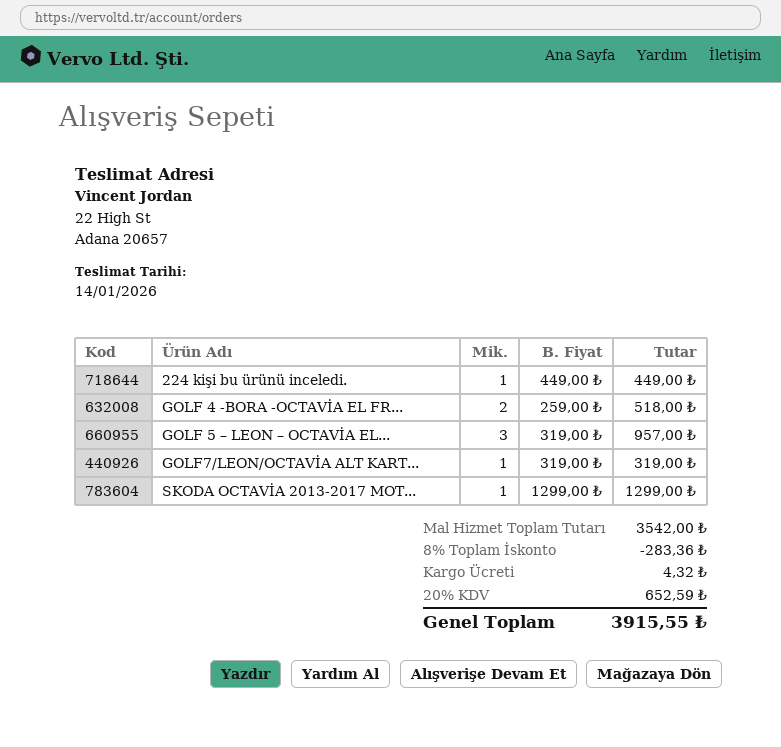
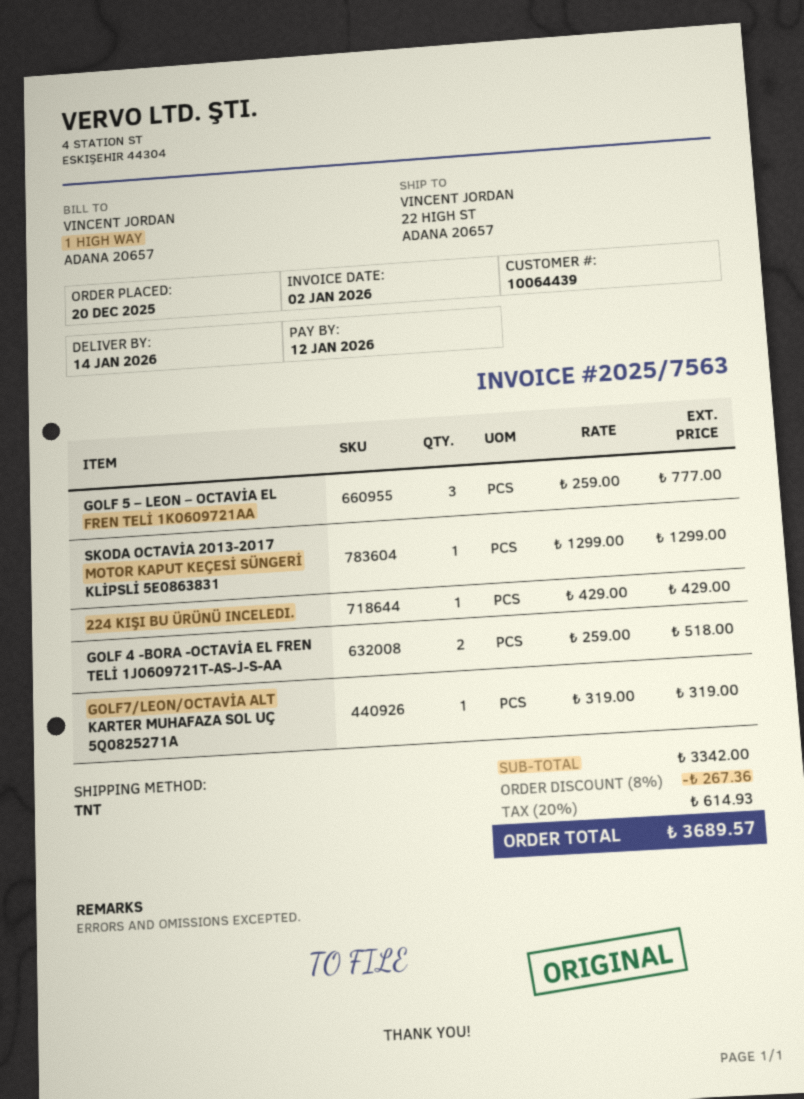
224 kişi bu ürünü inceledi.: 1 x 449.00 = 449.00 -> 1 x 429.00 = 429.00
GOLF 5 – LEON – OCTAVİA EL...: 3 x 319.00 = 957.00 -> 3 x 259.00 = 777.00
subtotal: 3542.00 -> 3342.00
discount: 8% = 283.36 -> 8% = 267.36
shipping: 4.32 -> none
tax: 20% = 652.59 -> 20% = 614.93
total: 3915.55 -> 3689.57

